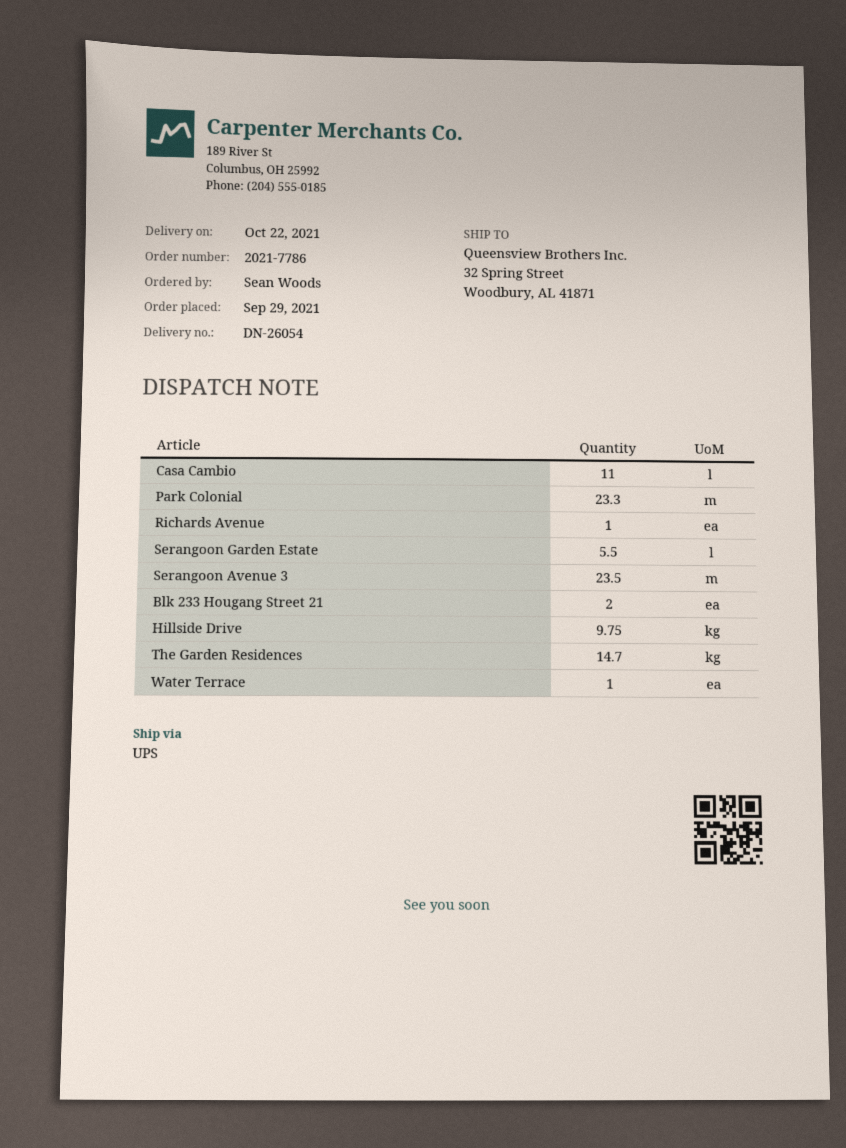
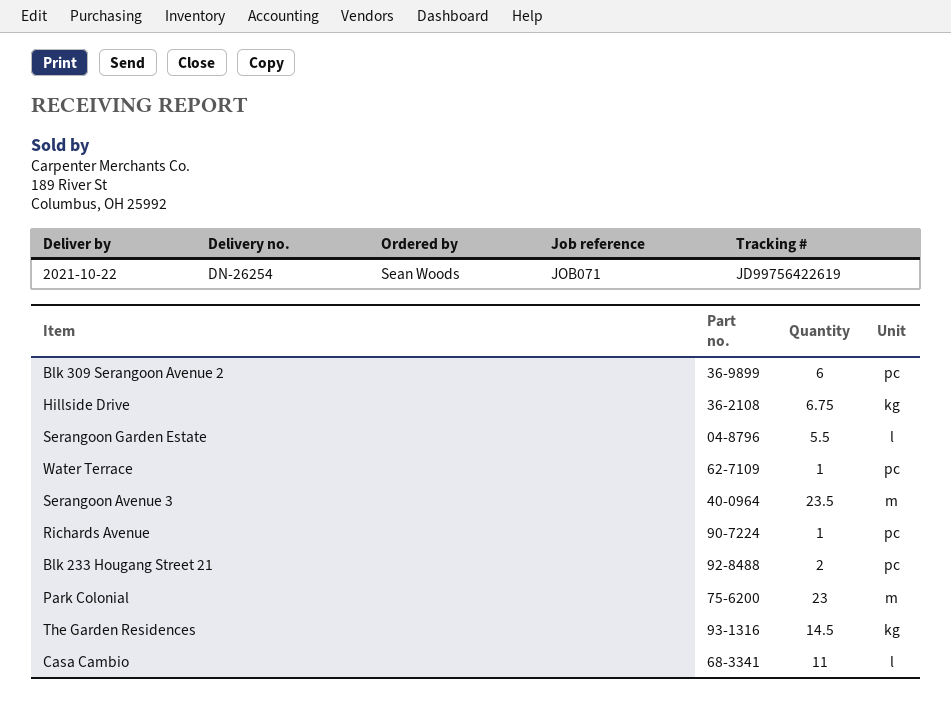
delivery note number: DN-26054 -> DN-26254
Park Colonial: 23.3 -> 23
Hillside Drive: 9.75 -> 6.75
The Garden Residences: 14.7 -> 14.5
Blk 309 Serangoon Avenue 2: none -> 6

